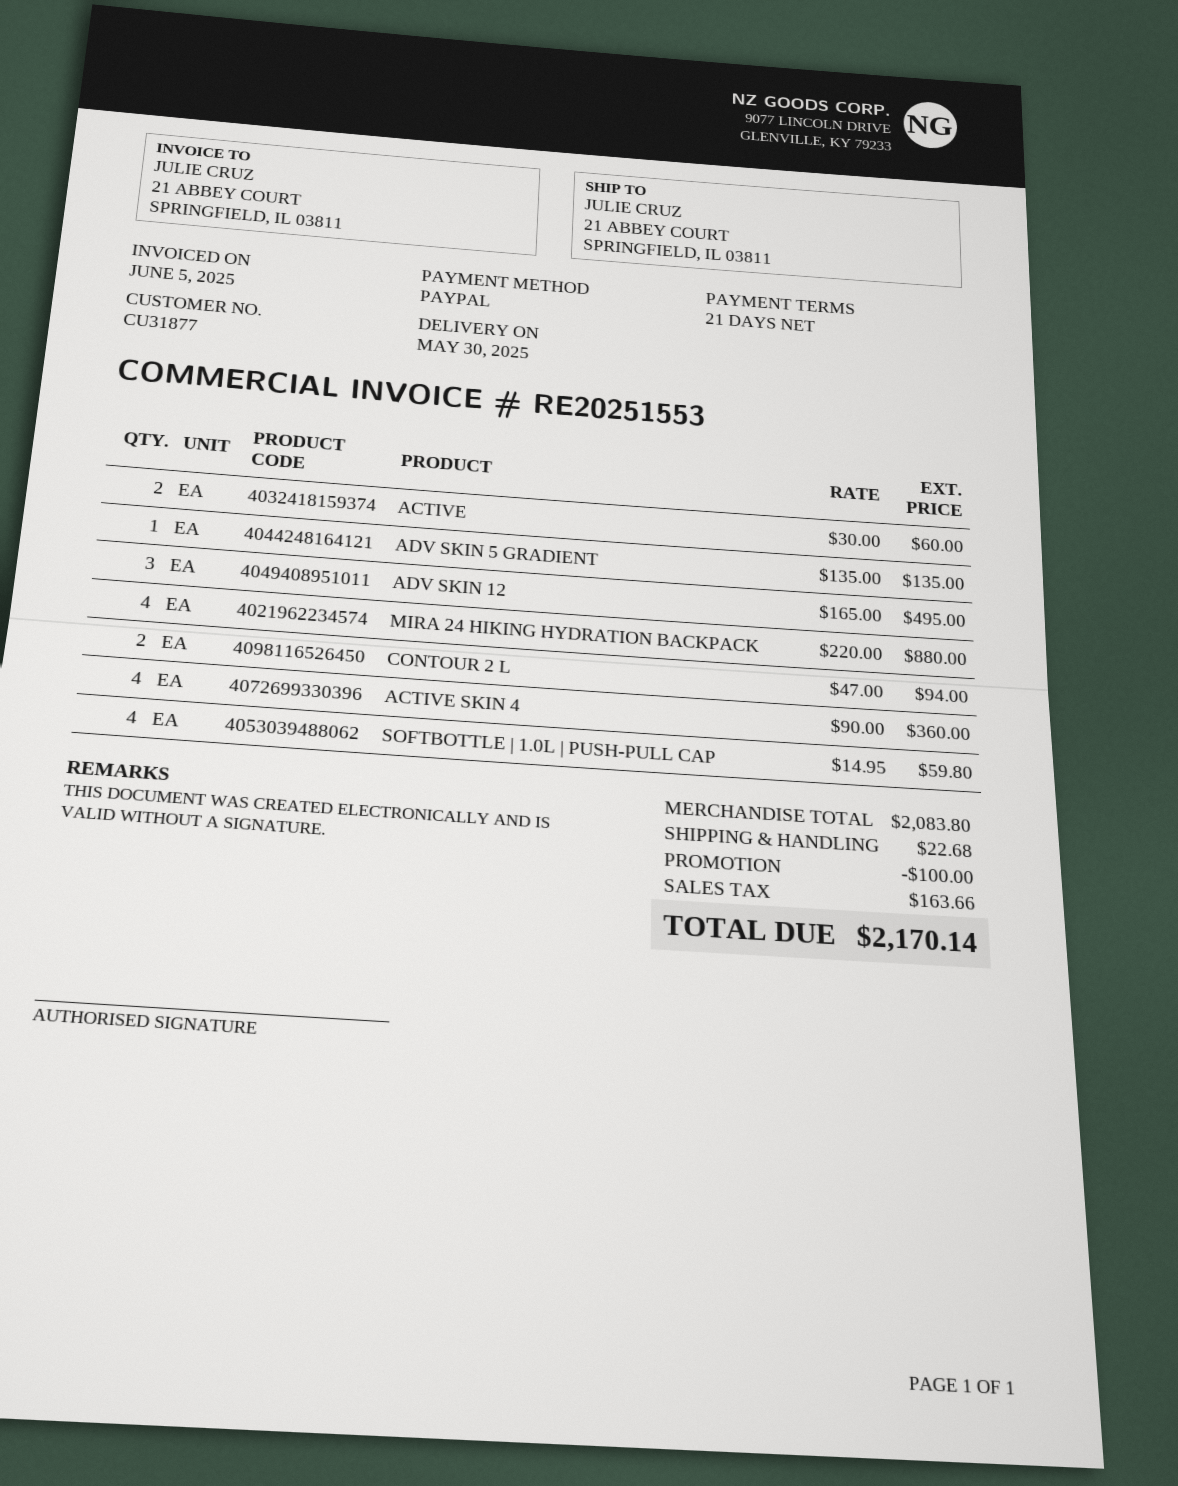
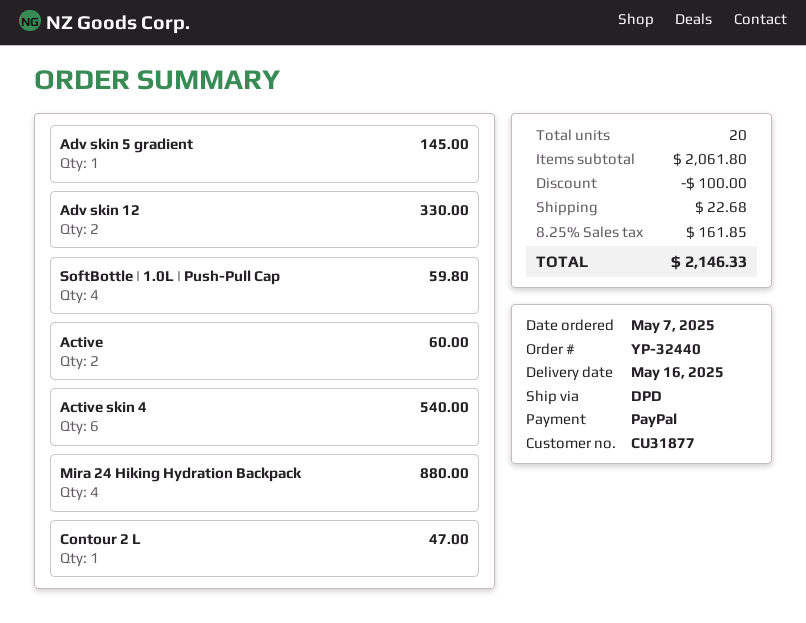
delivery date: 2025-05-30 -> 2025-05-16
ADV SKIN 5 GRADIENT: 1 for 135.00 -> 1 for 145.00
ADV SKIN 12: 3 for 495.00 -> 2 for 330.00
CONTOUR 2 L: 2 for 94.00 -> 1 for 47.00
ACTIVE SKIN 4: 4 for 360.00 -> 6 for 540.00
subtotal: 2083.80 -> 2061.80
tax: 163.66 -> 161.85
total: 2170.14 -> 2146.33

